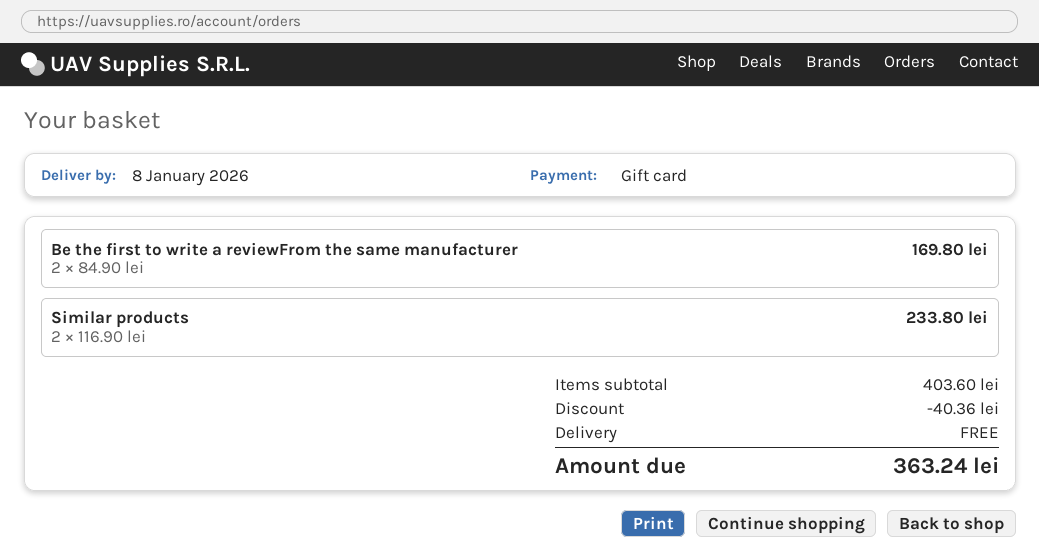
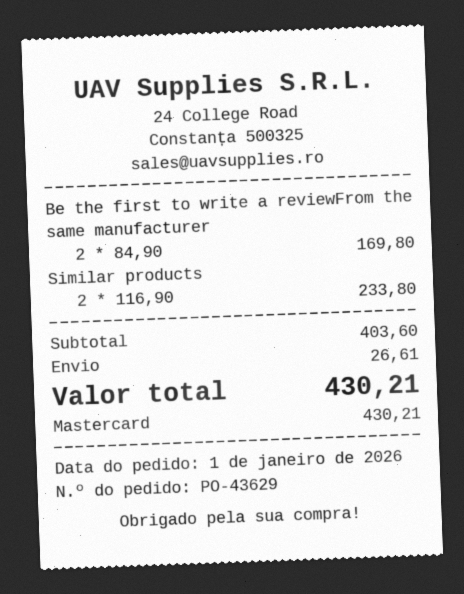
payment method: gift card -> Mastercard
discount: 40.36 -> none
shipping: 0.00 -> 26.61
total: 363.24 -> 430.21

